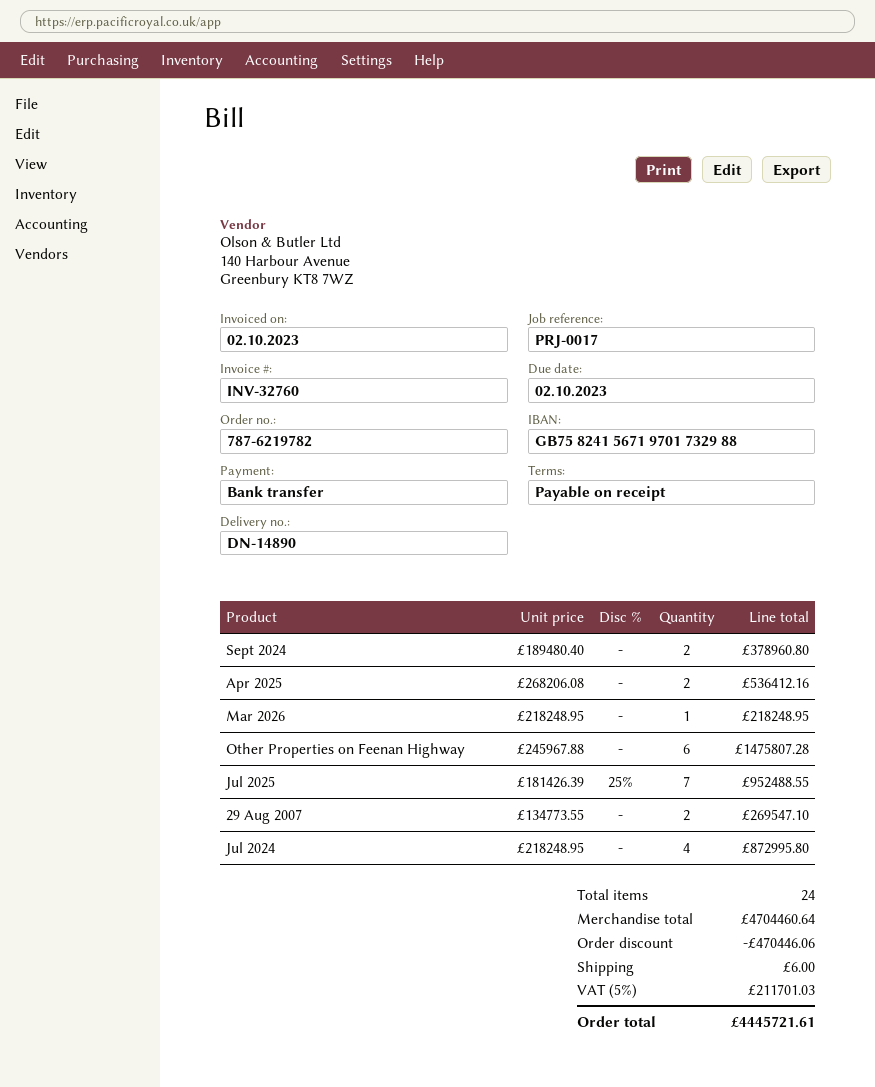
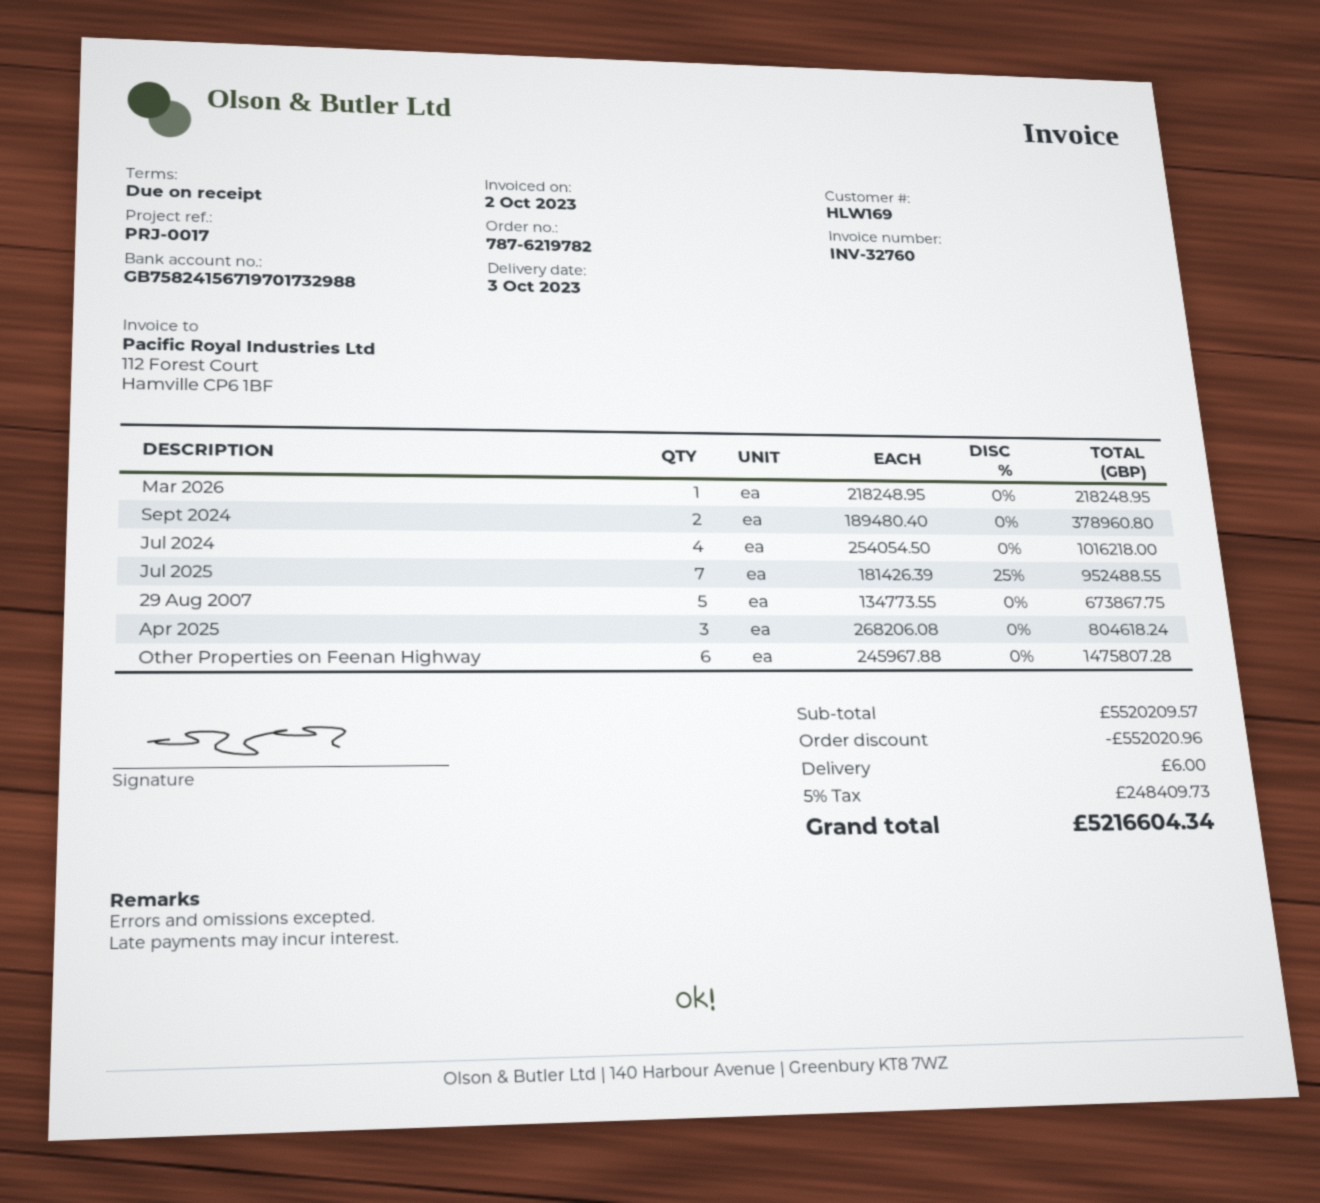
Apr 2025: 2 x 268206.08 = 536412.16 -> 3 x 268206.08 = 804618.24
29 Aug 2007: 2 x 134773.55 = 269547.10 -> 5 x 134773.55 = 673867.75
Jul 2024: 4 x 218248.95 = 872995.80 -> 4 x 254054.50 = 1016218.00
subtotal: 4704460.64 -> 5520209.57
discount: 470446.06 -> 552020.96
tax: 5% = 211701.03 -> 5% = 248409.73
total: 4445721.61 -> 5216604.34

